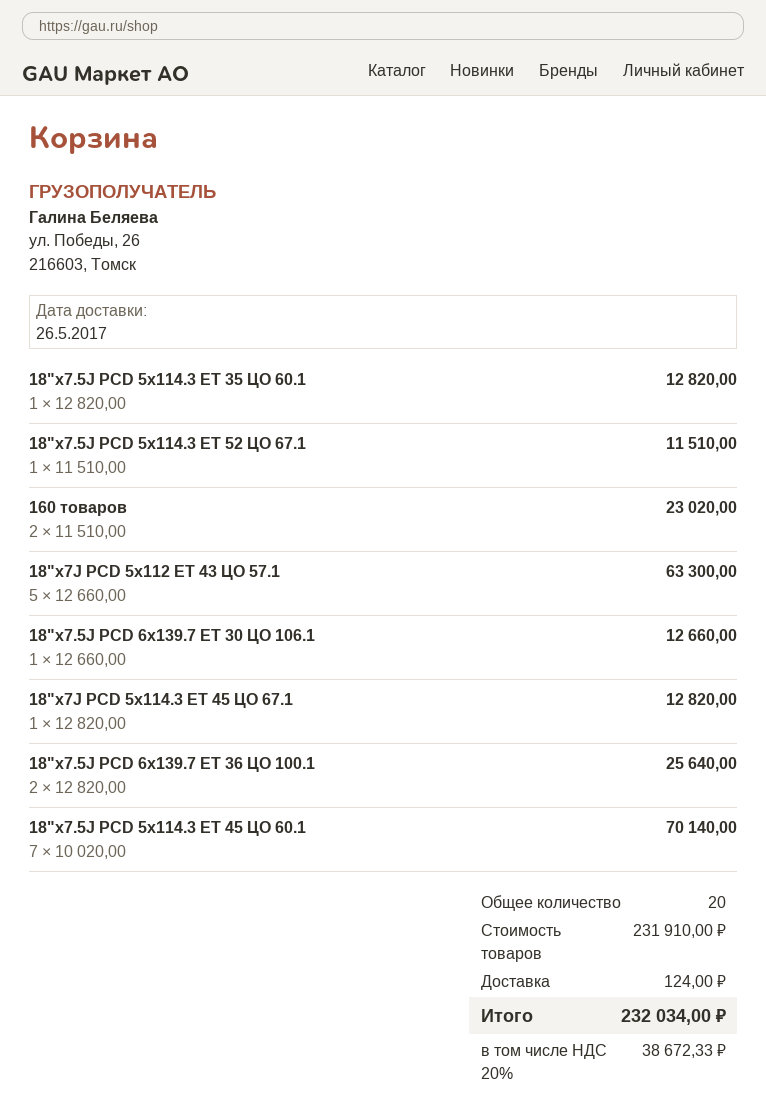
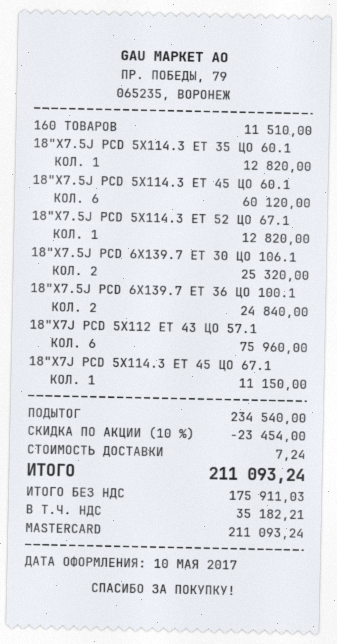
18"x7.5J PCD 5x114.3 ЕТ 52 ЦО 67.1: 1 for 11510.00 -> 1 for 12820.00
160 товаров: 2 for 23020.00 -> 1 for 11510.00
18"x7J PCD 5x112 ЕТ 43 ЦО 57.1: 5 for 63300.00 -> 6 for 75960.00
18"x7.5J PCD 6x139.7 ЕТ 30 ЦО 106.1: 1 for 12660.00 -> 2 for 25320.00
18"x7J PCD 5x114.3 ЕТ 45 ЦО 67.1: 1 for 12820.00 -> 1 for 11150.00
18"x7.5J PCD 6x139.7 ЕТ 36 ЦО 100.1: 2 for 25640.00 -> 2 for 24840.00
18"x7.5J PCD 5x114.3 ЕТ 45 ЦО 60.1: 7 for 70140.00 -> 6 for 60120.00
subtotal: 231910.00 -> 234540.00
discount: none -> 10% = 23454.00
shipping: 124.00 -> 7.24
tax: 38672.33 -> 35182.21
total: 232034.00 -> 211093.24

